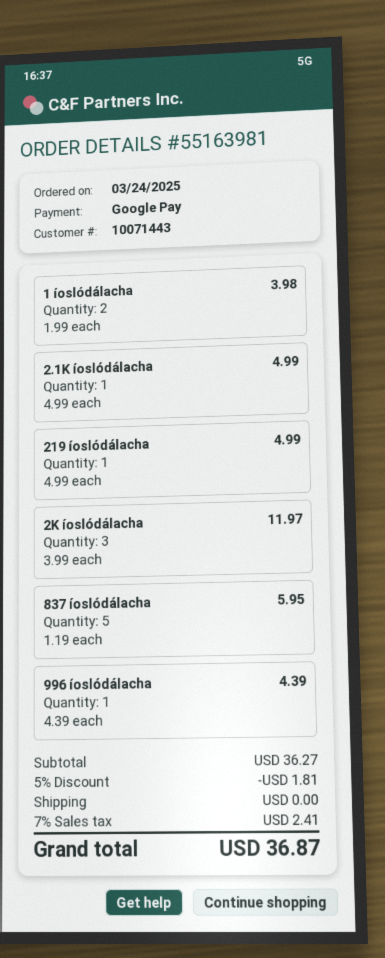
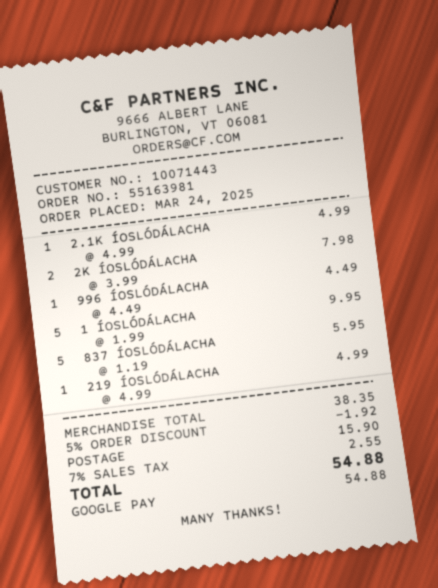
1 íoslódálacha: 2 x 1.99 = 3.98 -> 5 x 1.99 = 9.95
2K íoslódálacha: 3 x 3.99 = 11.97 -> 2 x 3.99 = 7.98
996 íoslódálacha: 1 x 4.39 = 4.39 -> 1 x 4.49 = 4.49
subtotal: 36.27 -> 38.35
discount: 5% = 1.81 -> 5% = 1.92
shipping: 0.00 -> 15.90
tax: 7% = 2.41 -> 7% = 2.55
total: 36.87 -> 54.88

